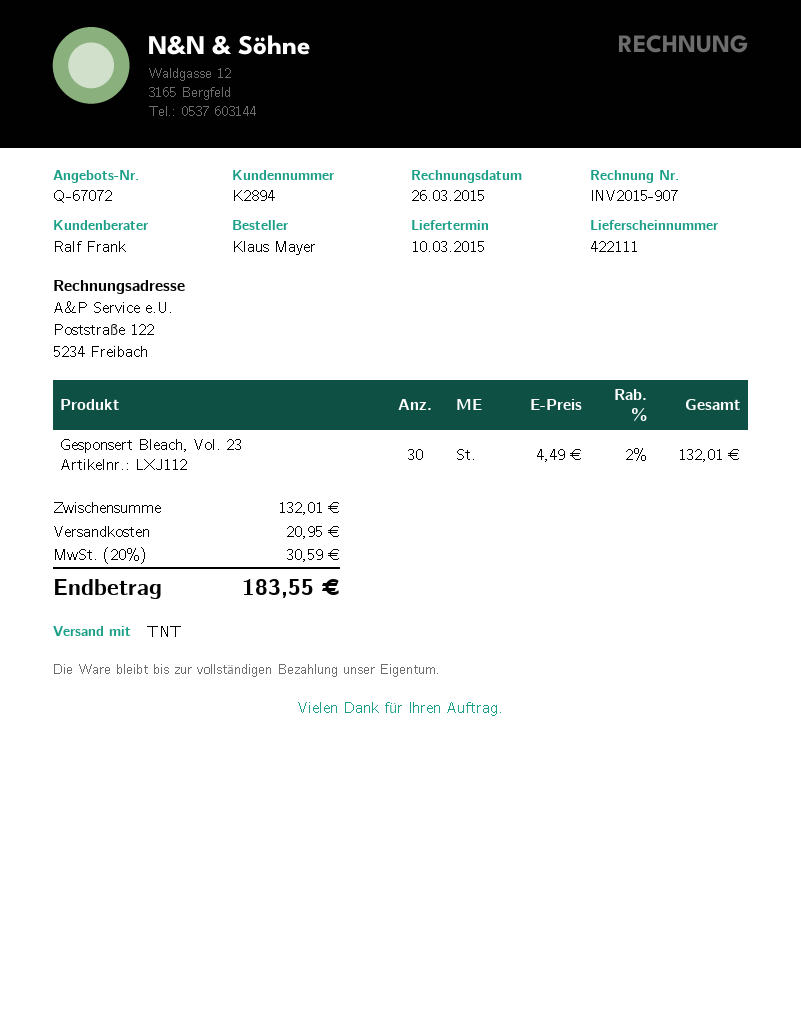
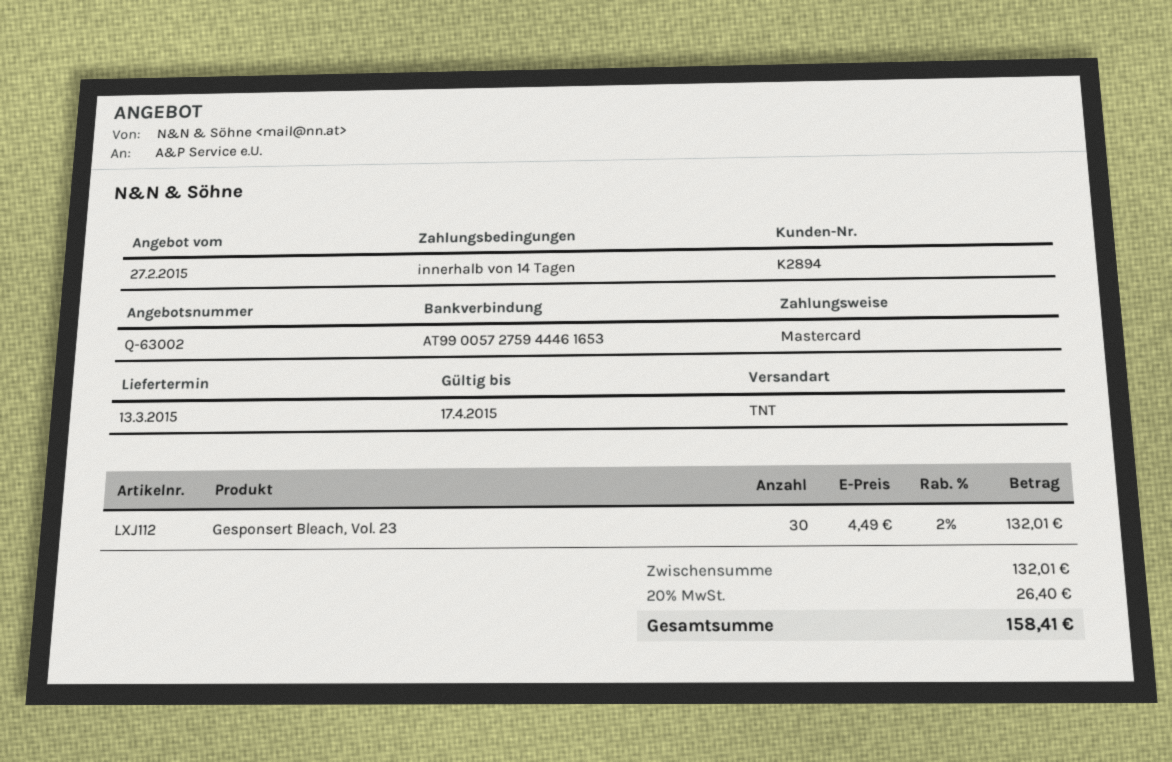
quote number: Q-67072 -> Q-63002
delivery date: 2015-03-10 -> 2015-03-13
shipping: 20.95 -> none
tax: 20% = 30.59 -> 20% = 26.40
total: 183.55 -> 158.41

